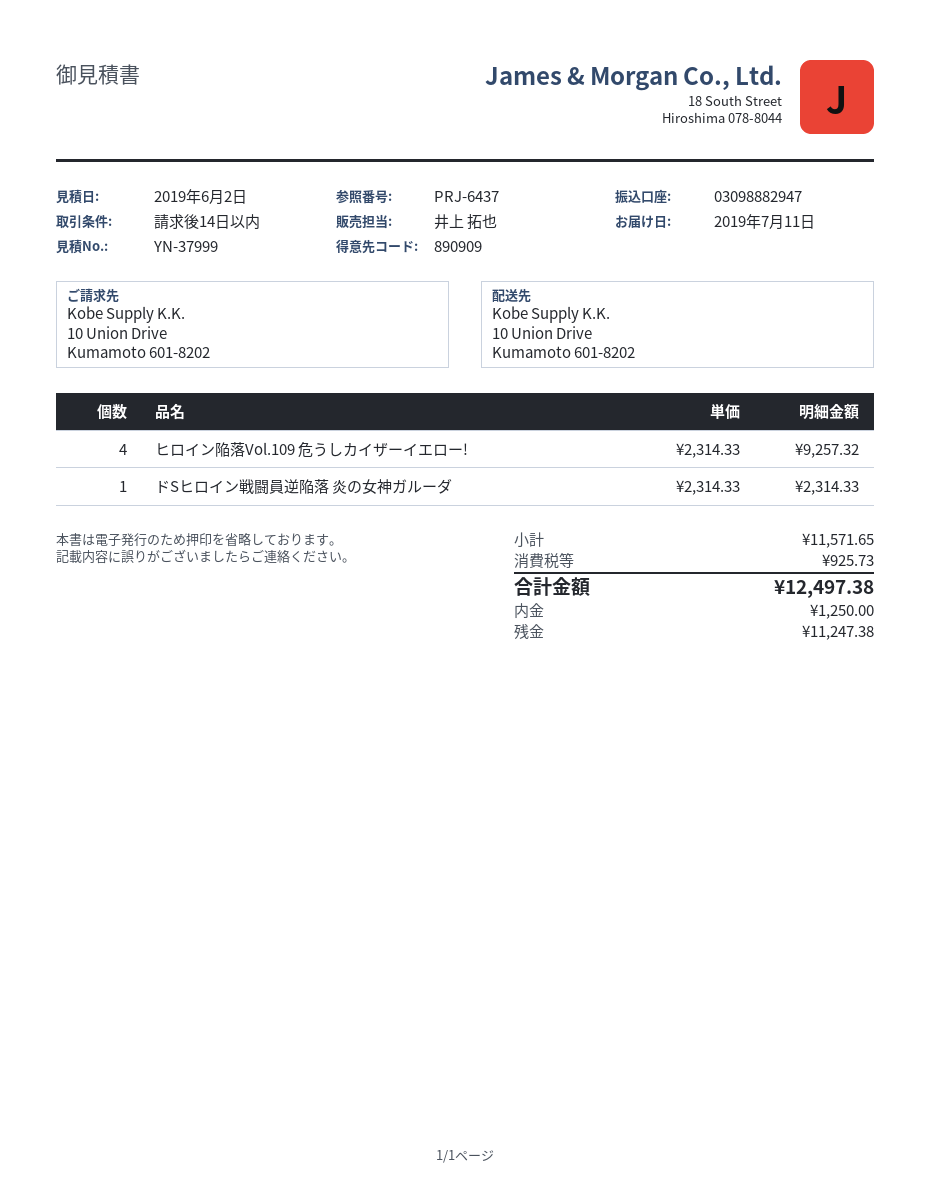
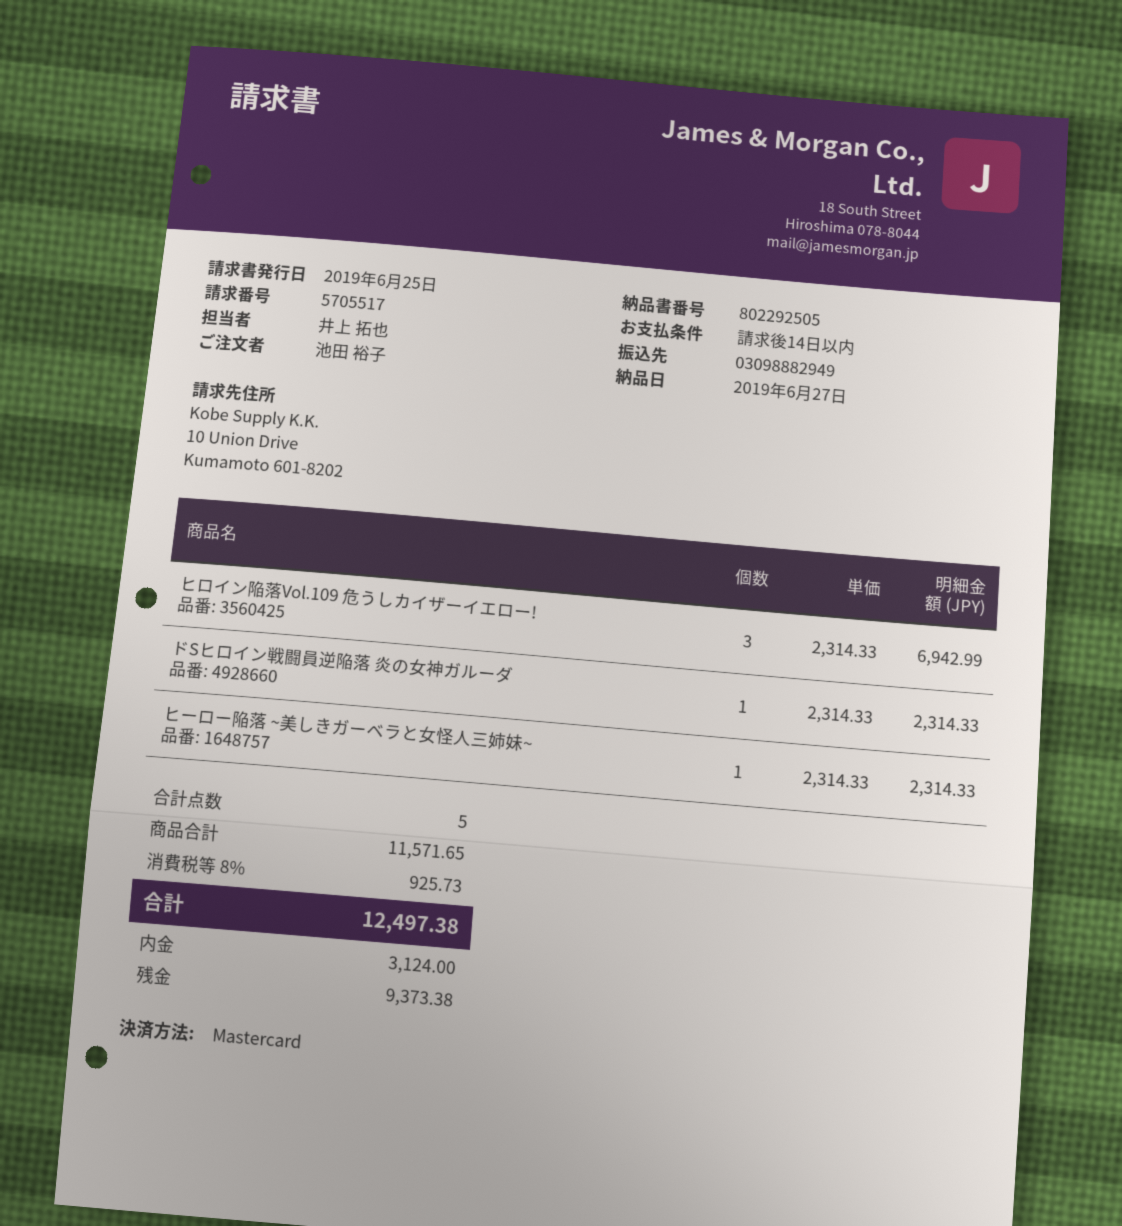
delivery date: 2019-07-11 -> 2019-06-27
bank account: 03098882947 -> 03098882949
ヒロイン陥落Vol.109 危うしカイザーイエロー!: 4 x 2314.33 = 9257.32 -> 3 x 2314.33 = 6942.99
ヒーロー陥落 ~美しきガーベラと女怪人三姉妹~: none -> 1 x 2314.33 = 2314.33
deposit: 1250.00 -> 3124.00
balance: 11247.38 -> 9373.38

